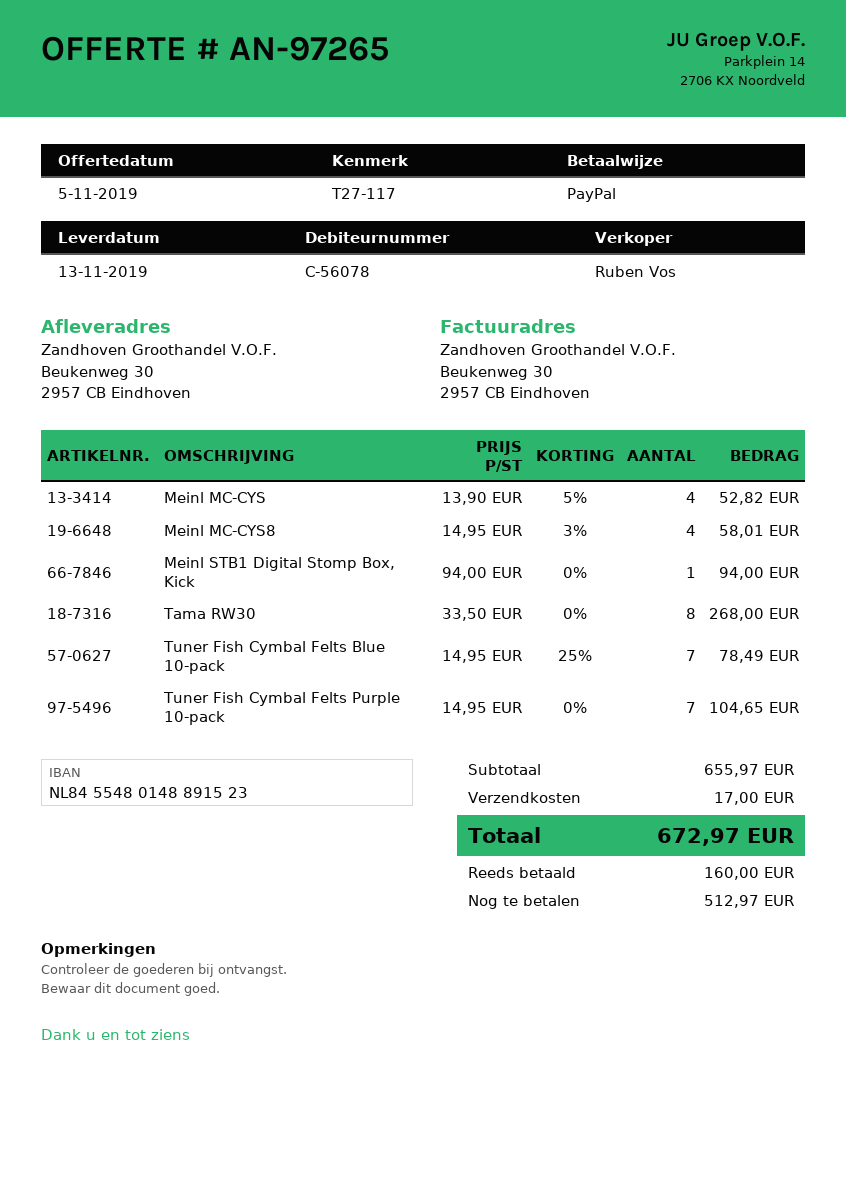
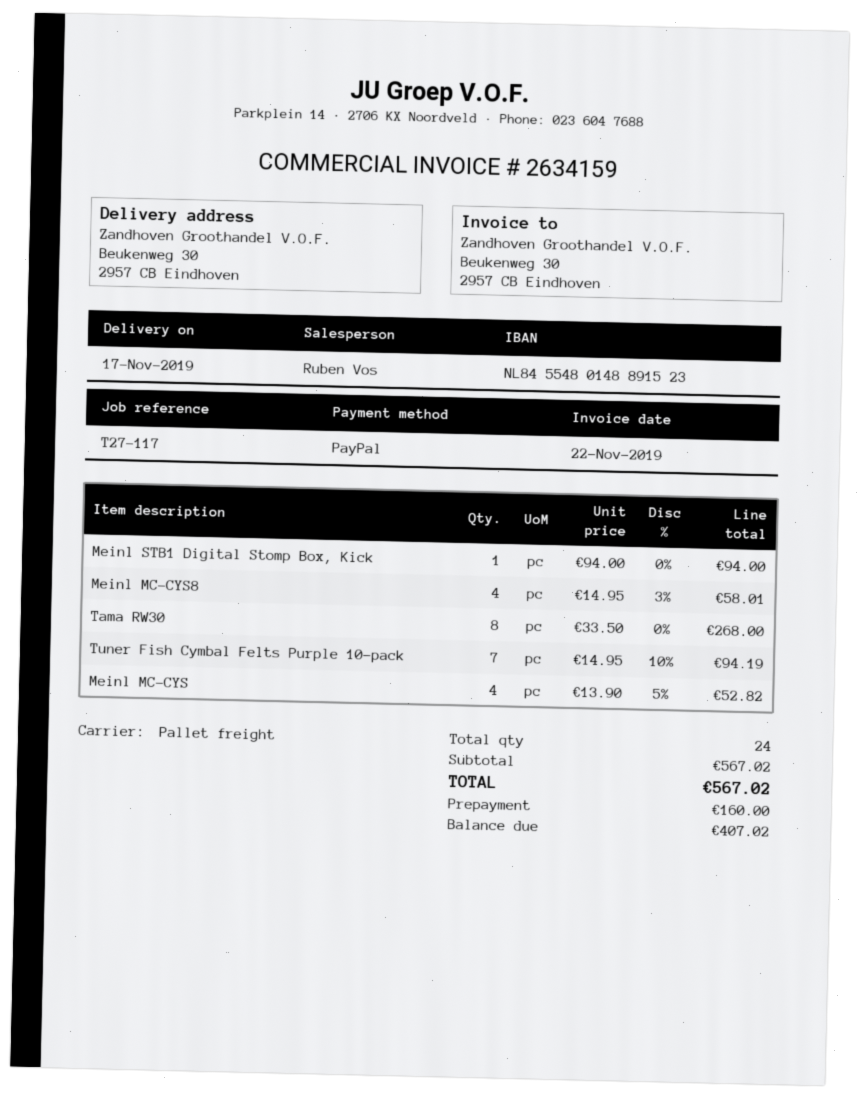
delivery date: 2019-11-13 -> 2019-11-17
Tuner Fish Cymbal Felts Blue 10-pack: 7 x 14.95 - 25% = 78.49 -> none
Tuner Fish Cymbal Felts Purple 10-pack: 7 x 14.95 = 104.65 -> 7 x 14.95 - 10% = 94.19
subtotal: 655.97 -> 567.02
shipping: 17.00 -> none
total: 672.97 -> 567.02
balance: 512.97 -> 407.02

